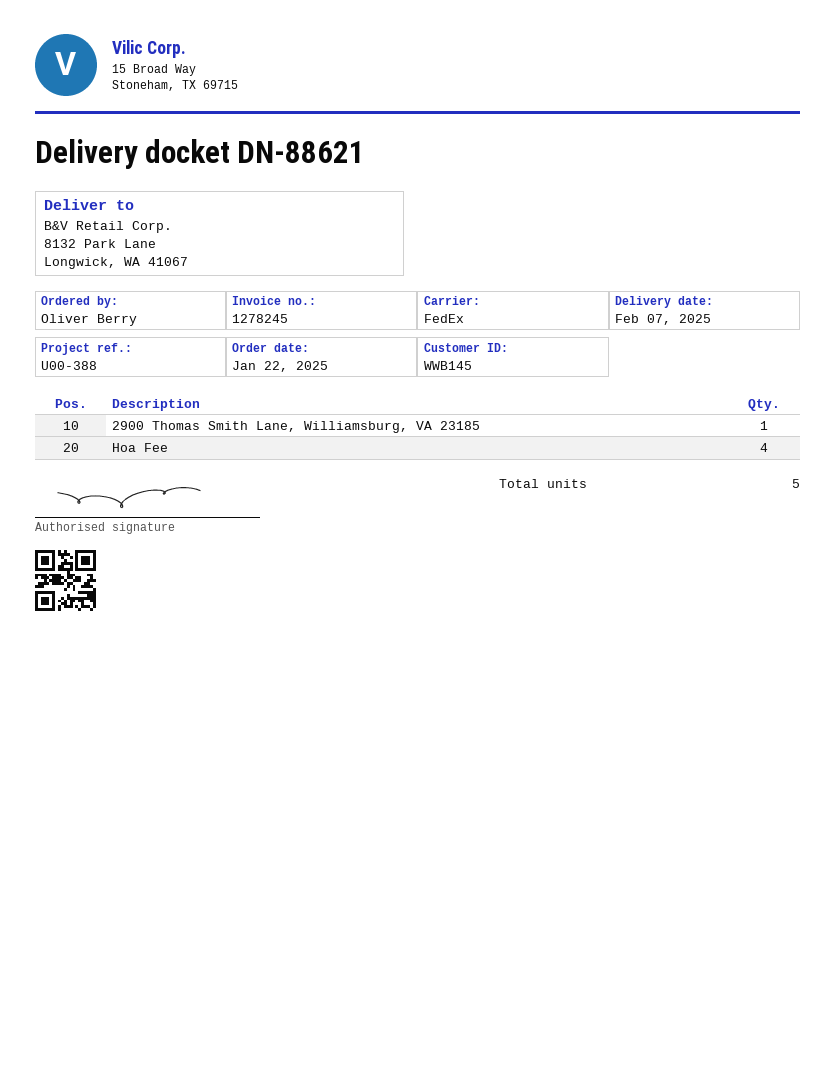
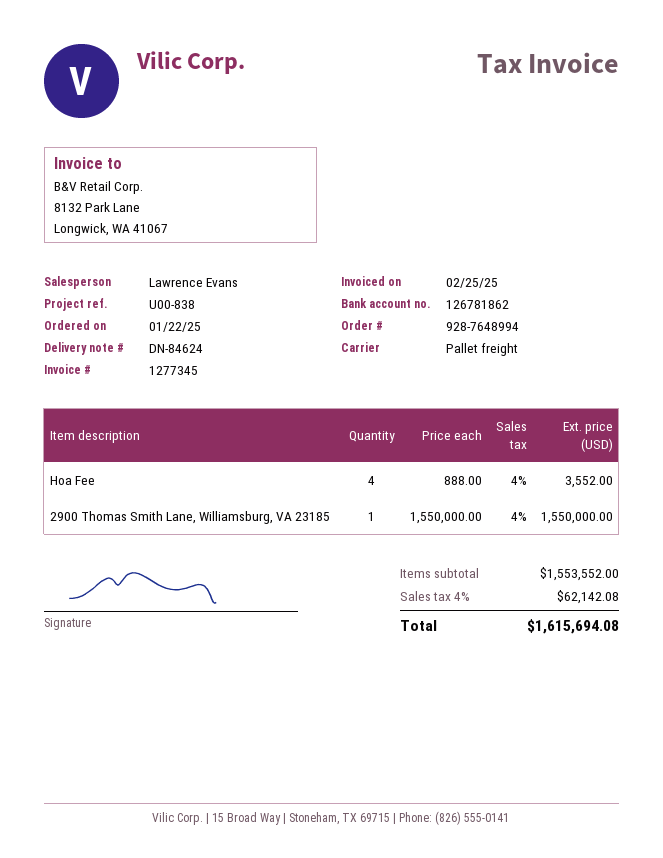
delivery note number: DN-88621 -> DN-84624
invoice number: 1278245 -> 1277345
reference: U00-388 -> U00-838
shipping method: FedEx -> pallet freight

